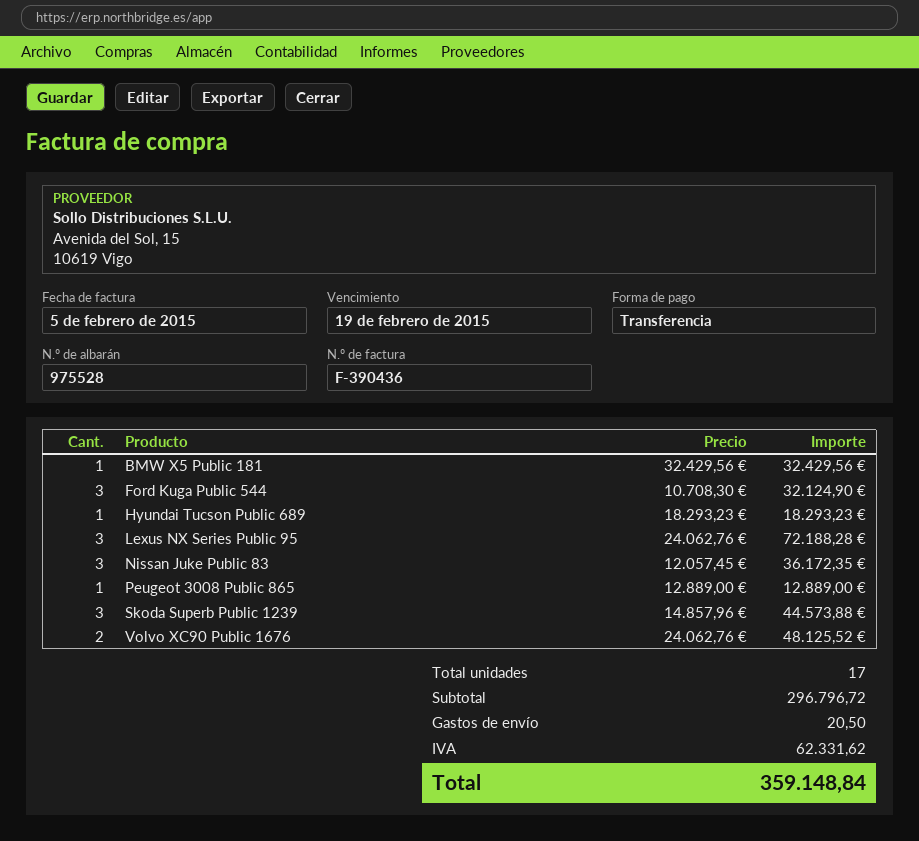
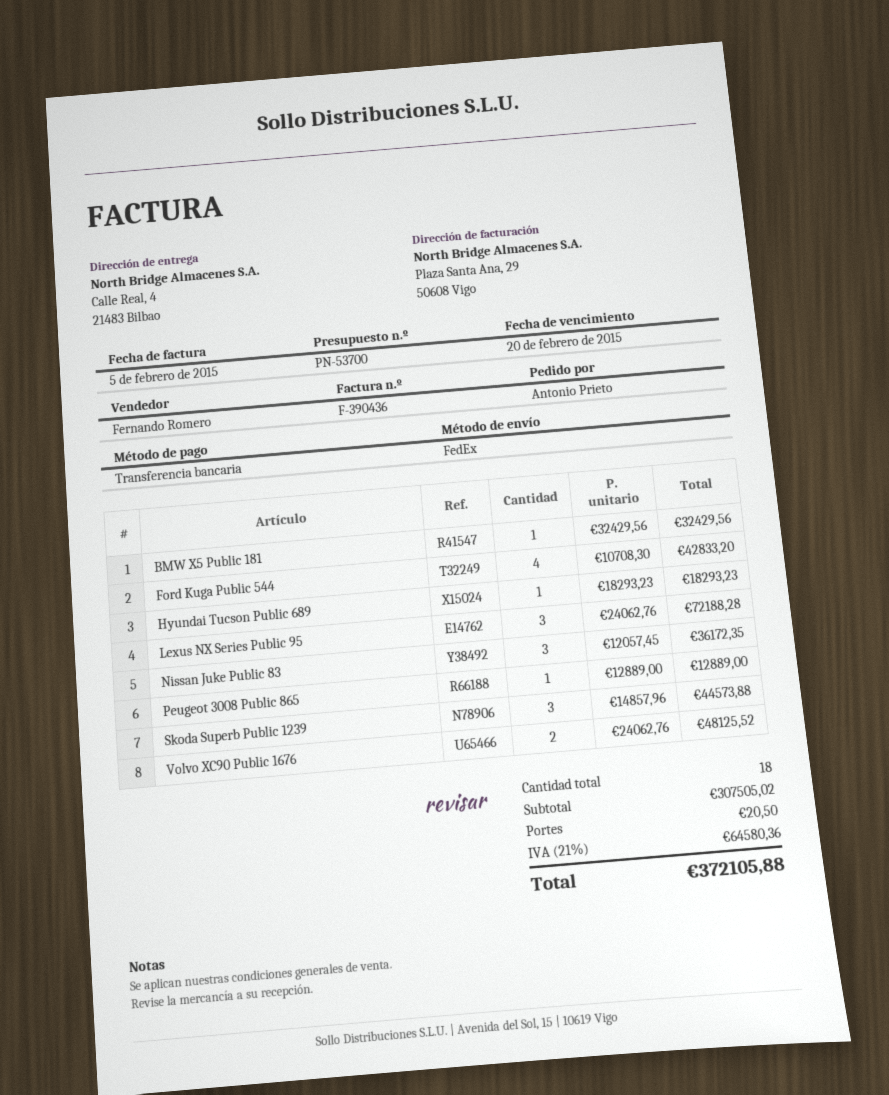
due date: 2015-02-19 -> 2015-02-20
Ford Kuga Public 544: 3 x 10708.30 = 32124.90 -> 4 x 10708.30 = 42833.20
total quantity: 17 -> 18
subtotal: 296796.72 -> 307505.02
tax: 62331.62 -> 64580.36
total: 359148.84 -> 372105.88

